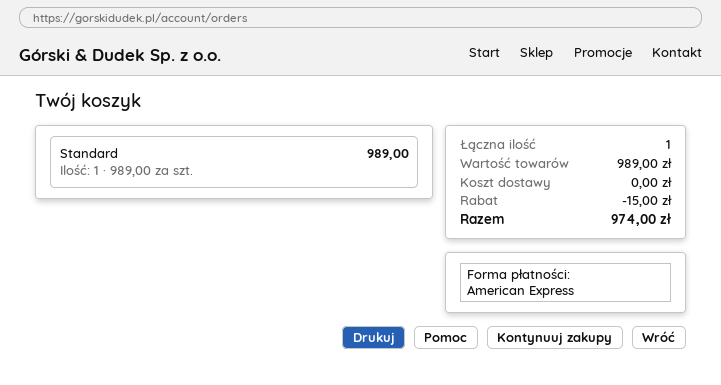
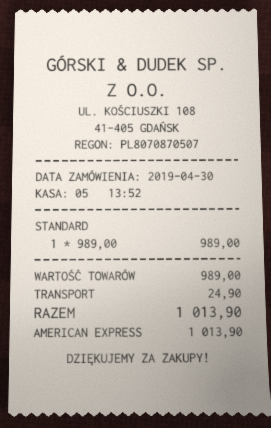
discount: 15.00 -> none
shipping: 0.00 -> 24.90
total: 974.00 -> 1013.90

